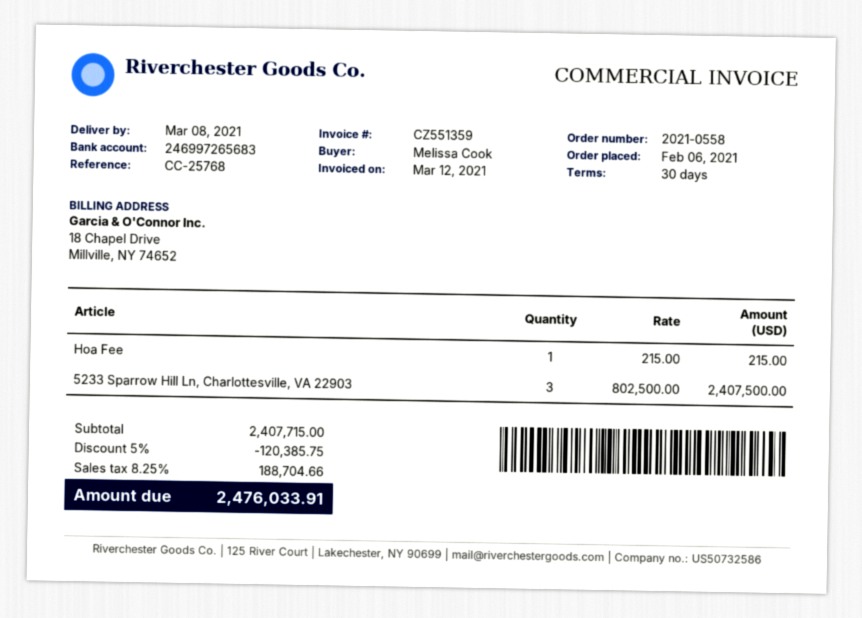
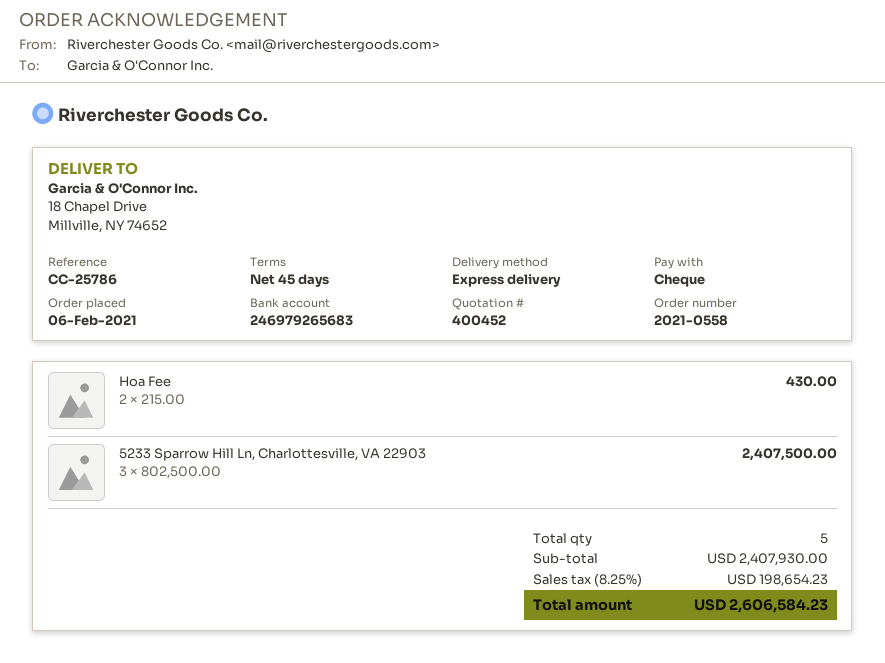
payment terms: 30 days -> 45 days
reference: CC-25768 -> CC-25786
bank account: 246997265683 -> 246979265683
Hoa Fee: 1 x 215.00 = 215.00 -> 2 x 215.00 = 430.00
subtotal: 2407715.00 -> 2407930.00
discount: 5% = 120385.75 -> none
tax: 8.25% = 188704.66 -> 8.25% = 198654.23
total: 2476033.91 -> 2606584.23

